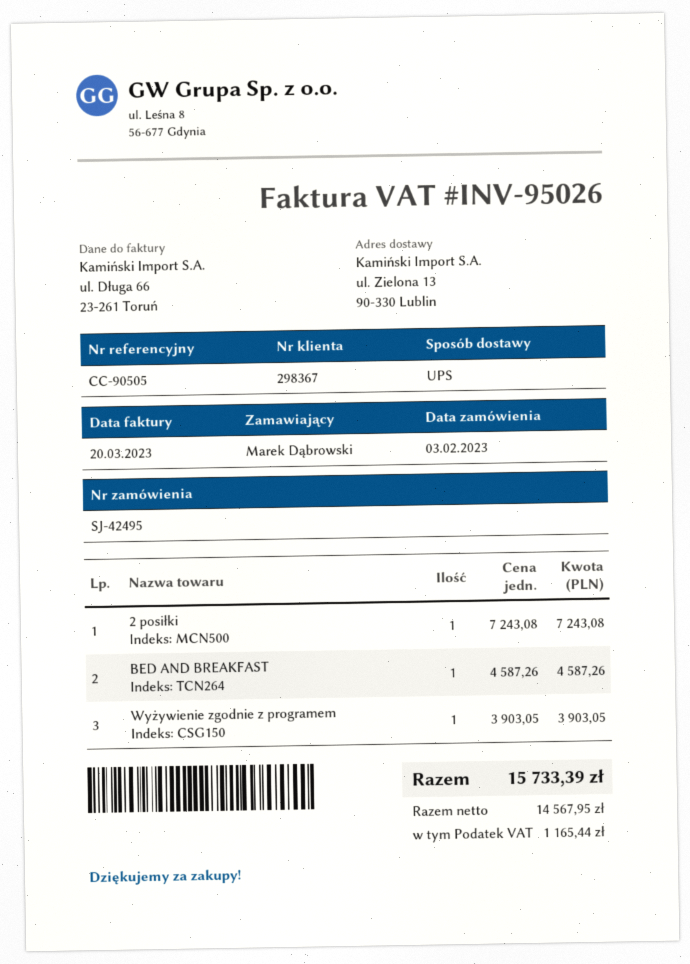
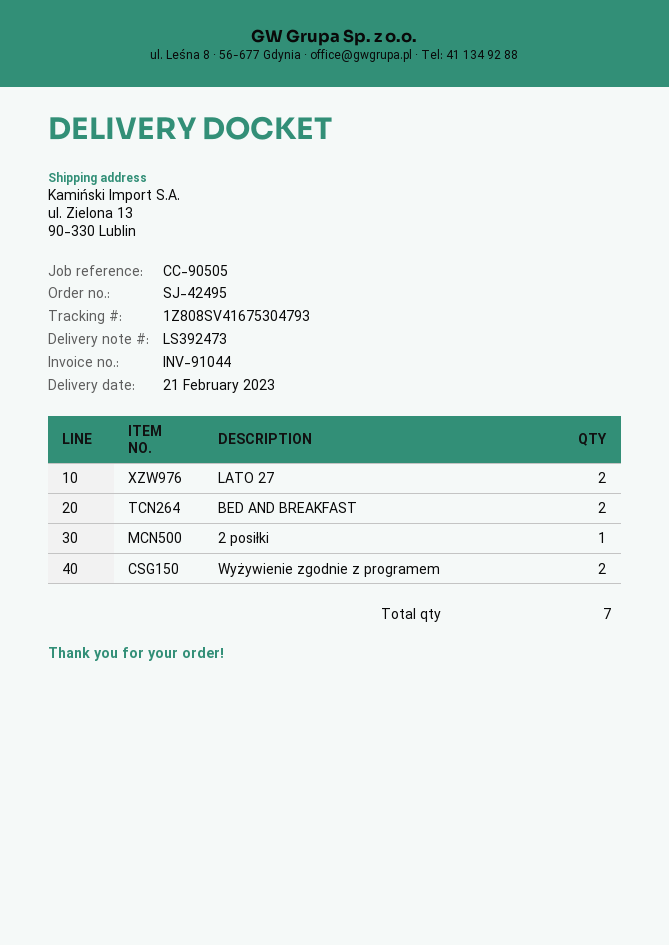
invoice number: INV-95026 -> INV-91044
BED AND BREAKFAST: 1 -> 2
Wyżywienie zgodnie z programem: 1 -> 2
LATO 27: none -> 2

